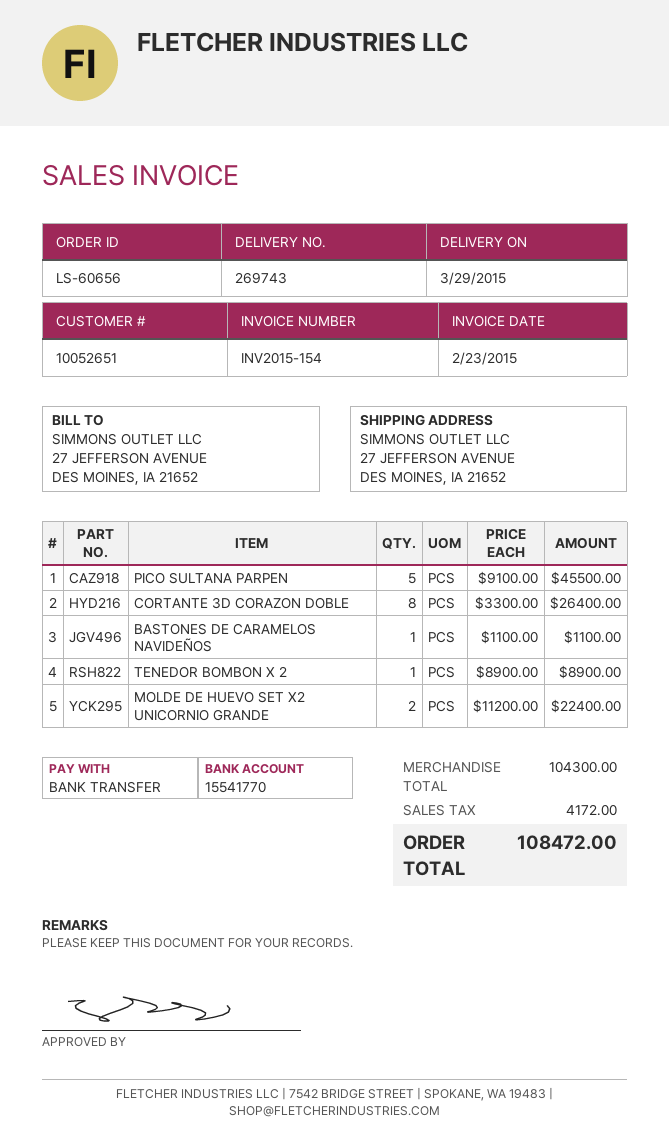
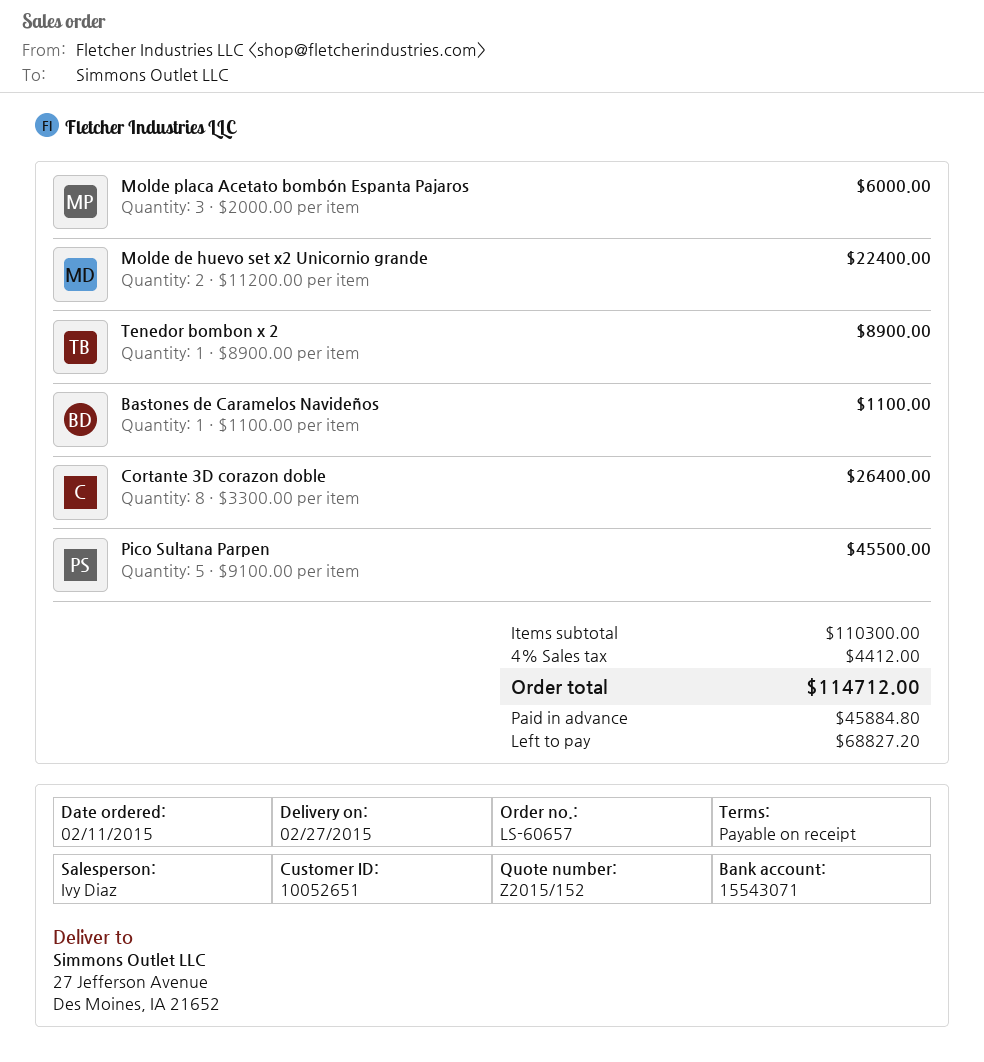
order number: LS-60656 -> LS-60657
delivery date: 2015-03-29 -> 2015-02-27
bank account: 15541770 -> 15543071
Molde placa Acetato bombón Espanta Pajaros: none -> 3 x 2000.00 = 6000.00
subtotal: 104300.00 -> 110300.00
tax: 4172.00 -> 4412.00
total: 108472.00 -> 114712.00

